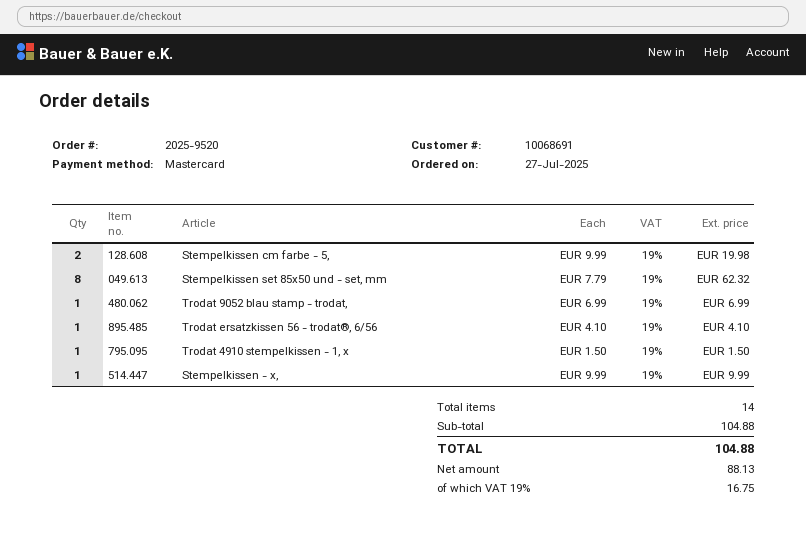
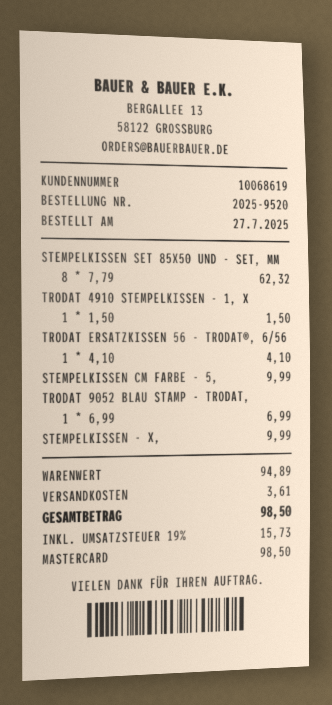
customer number: 10068691 -> 10068619
Stempelkissen cm farbe - 5,: 2 x 9.99 = 19.98 -> 1 x 9.99 = 9.99
subtotal: 104.88 -> 94.89
shipping: none -> 3.61
tax: 19% = 16.75 -> 19% = 15.73
total: 104.88 -> 98.50

